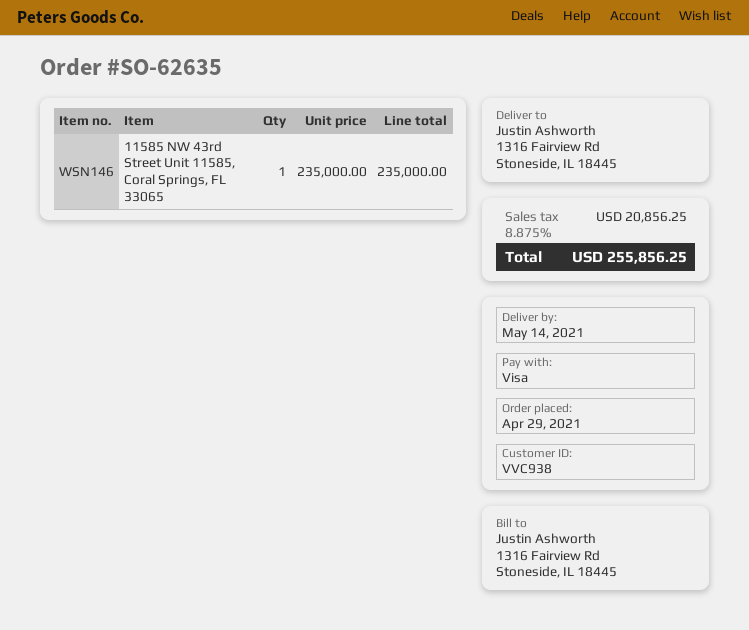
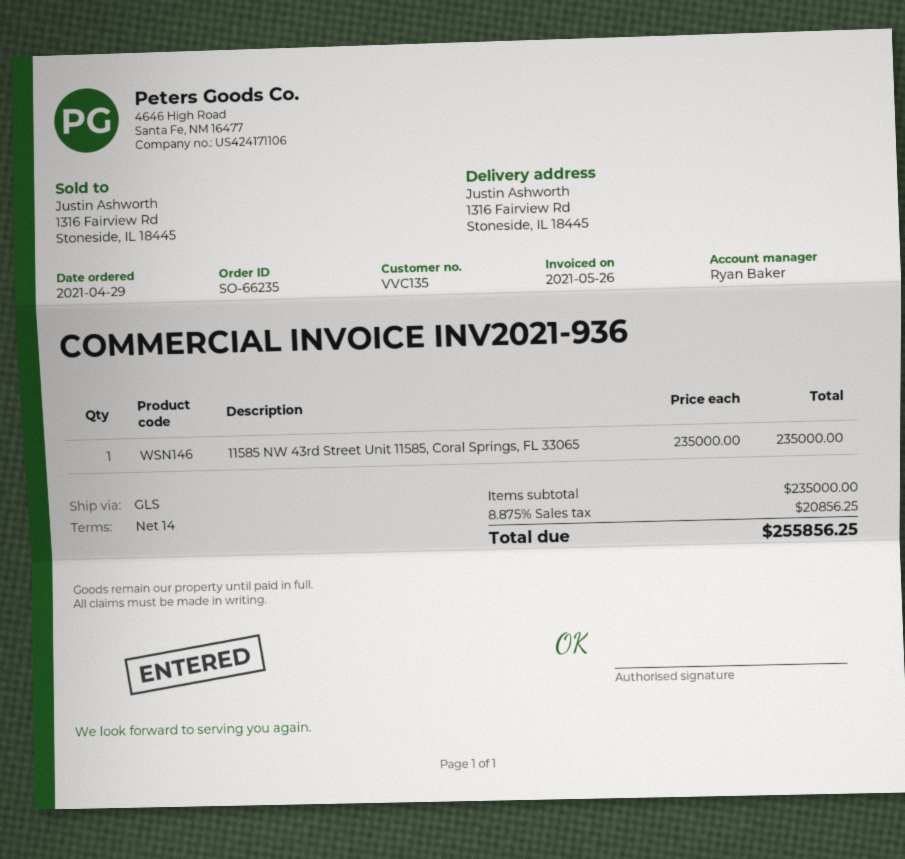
order number: SO-62635 -> SO-66235
customer number: VVC938 -> VVC135

